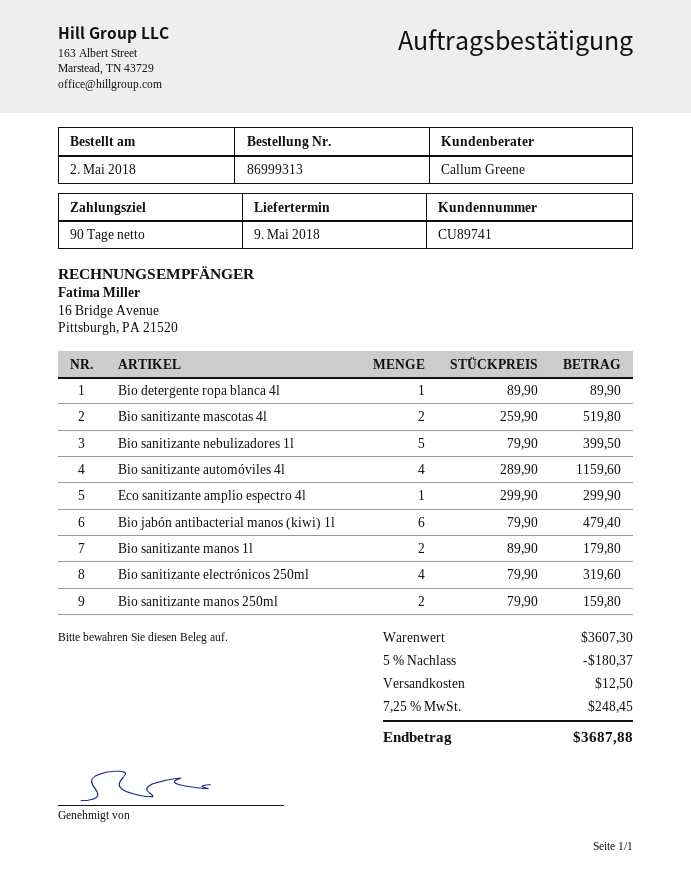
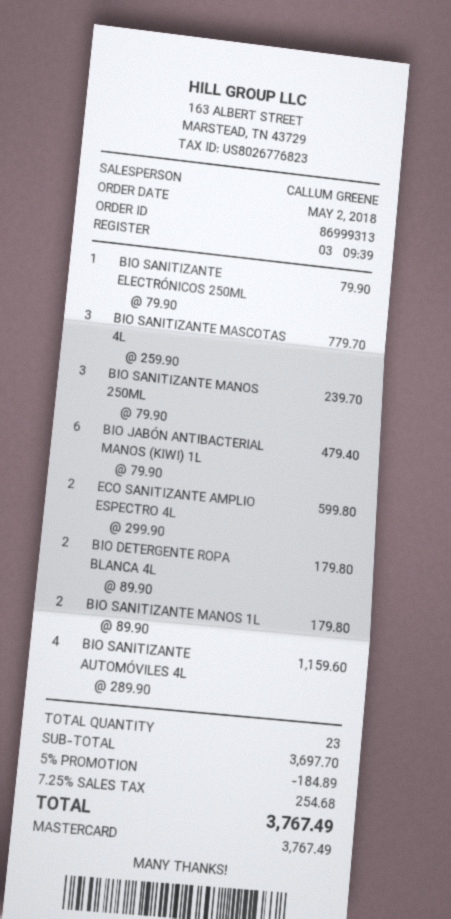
Bio detergente ropa blanca 4l: 1 x 89.90 = 89.90 -> 2 x 89.90 = 179.80
Bio sanitizante mascotas 4l: 2 x 259.90 = 519.80 -> 3 x 259.90 = 779.70
Bio sanitizante nebulizadores 1l: 5 x 79.90 = 399.50 -> none
Eco sanitizante amplio espectro 4l: 1 x 299.90 = 299.90 -> 2 x 299.90 = 599.80
Bio sanitizante electrónicos 250ml: 4 x 79.90 = 319.60 -> 1 x 79.90 = 79.90
Bio sanitizante manos 250ml: 2 x 79.90 = 159.80 -> 3 x 79.90 = 239.70
subtotal: 3607.30 -> 3697.70
discount: 5% = 180.37 -> 5% = 184.89
shipping: 12.50 -> none
tax: 7.25% = 248.45 -> 7.25% = 254.68
total: 3687.88 -> 3767.49

